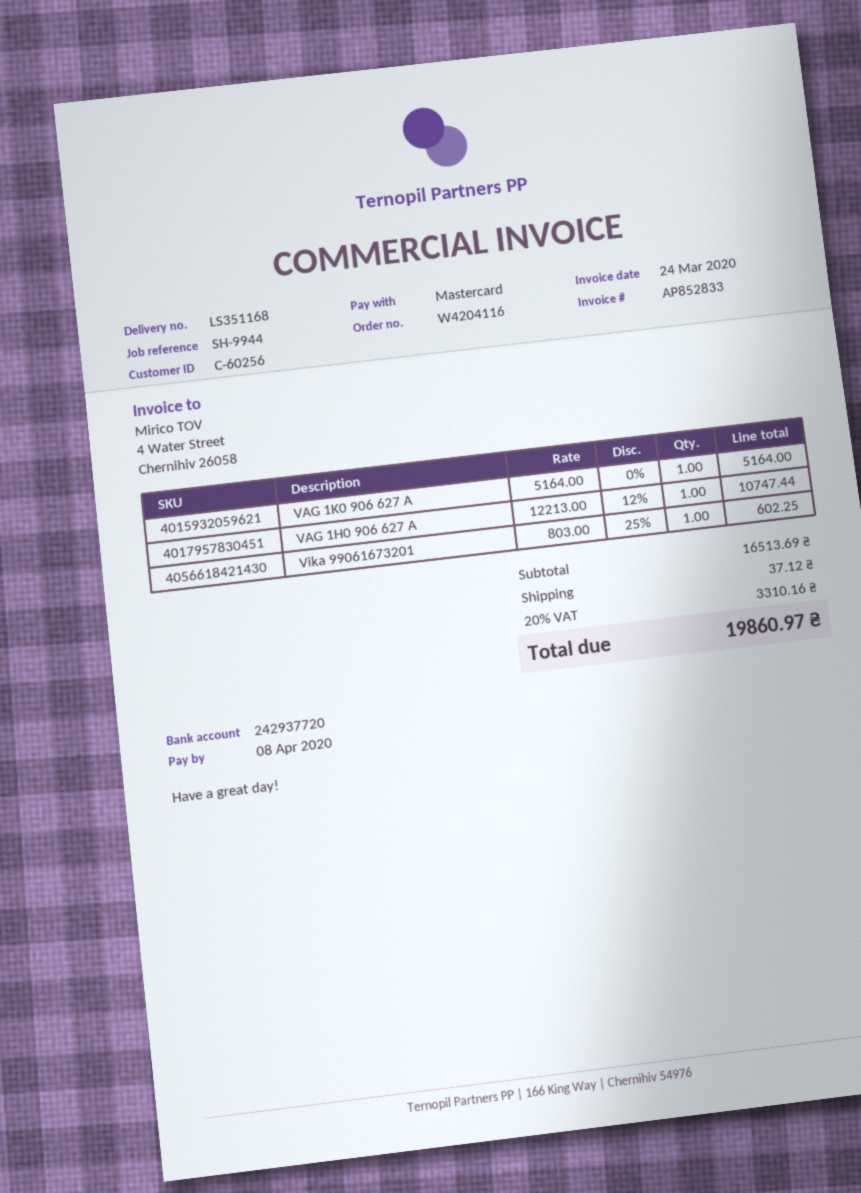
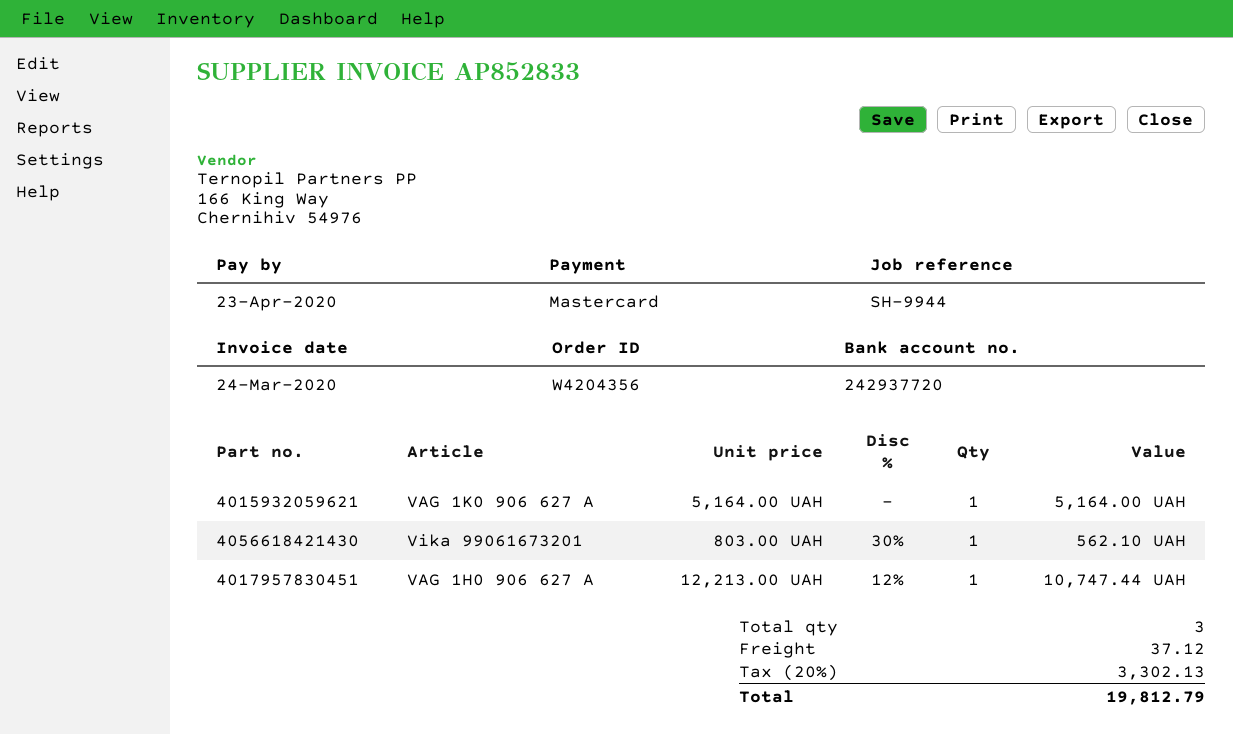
order number: W4204116 -> W4204356
due date: 2020-04-08 -> 2020-04-23
Vika 99061673201: 1 x 803.00 - 25% = 602.25 -> 1 x 803.00 - 30% = 562.10
tax: 20% = 3310.16 -> 20% = 3302.13
total: 19860.97 -> 19812.79

